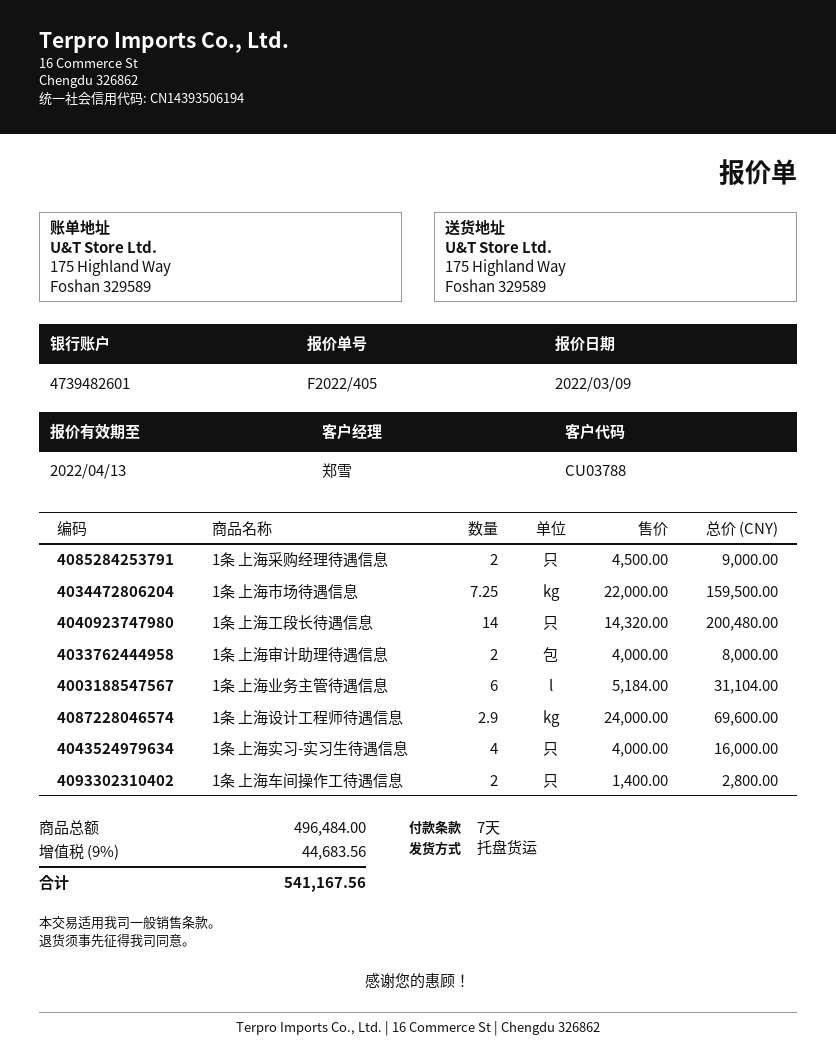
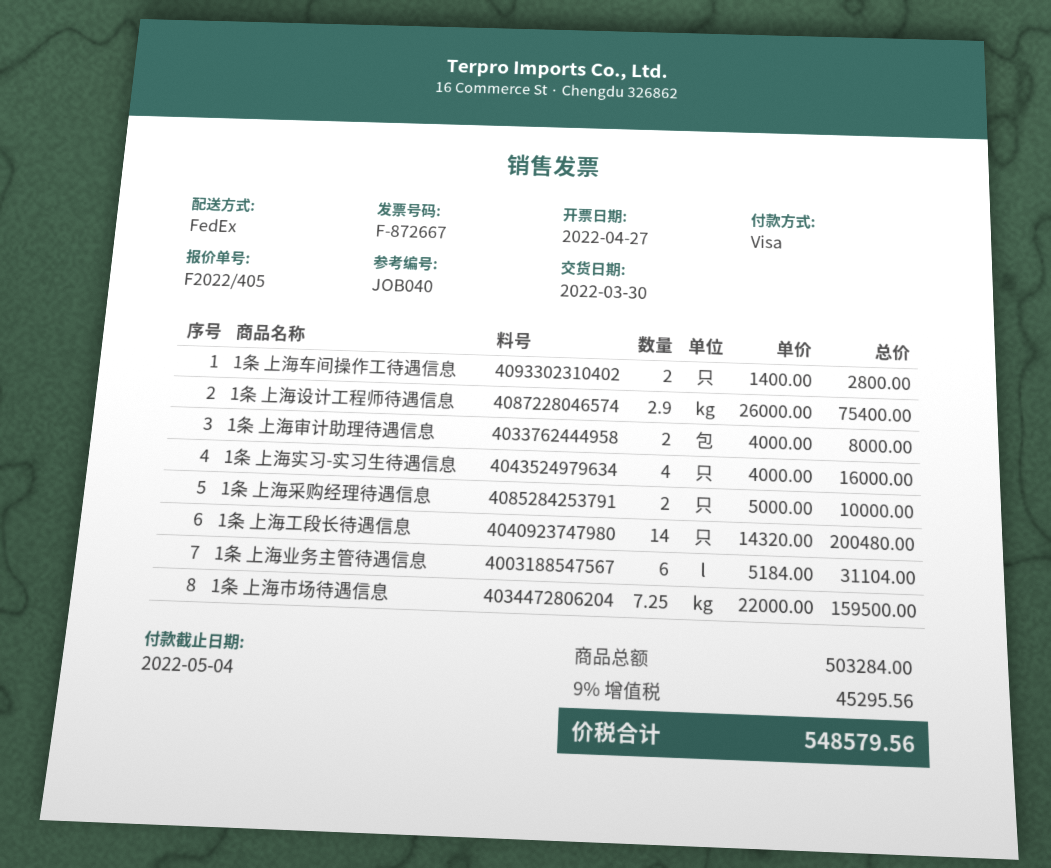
shipping method: pallet freight -> FedEx
1条 上海采购经理待遇信息: 2 x 4500.00 = 9000.00 -> 2 x 5000.00 = 10000.00
1条 上海设计工程师待遇信息: 2.9 x 24000.00 = 69600.00 -> 2.9 x 26000.00 = 75400.00
subtotal: 496484.00 -> 503284.00
tax: 9% = 44683.56 -> 9% = 45295.56
total: 541167.56 -> 548579.56

